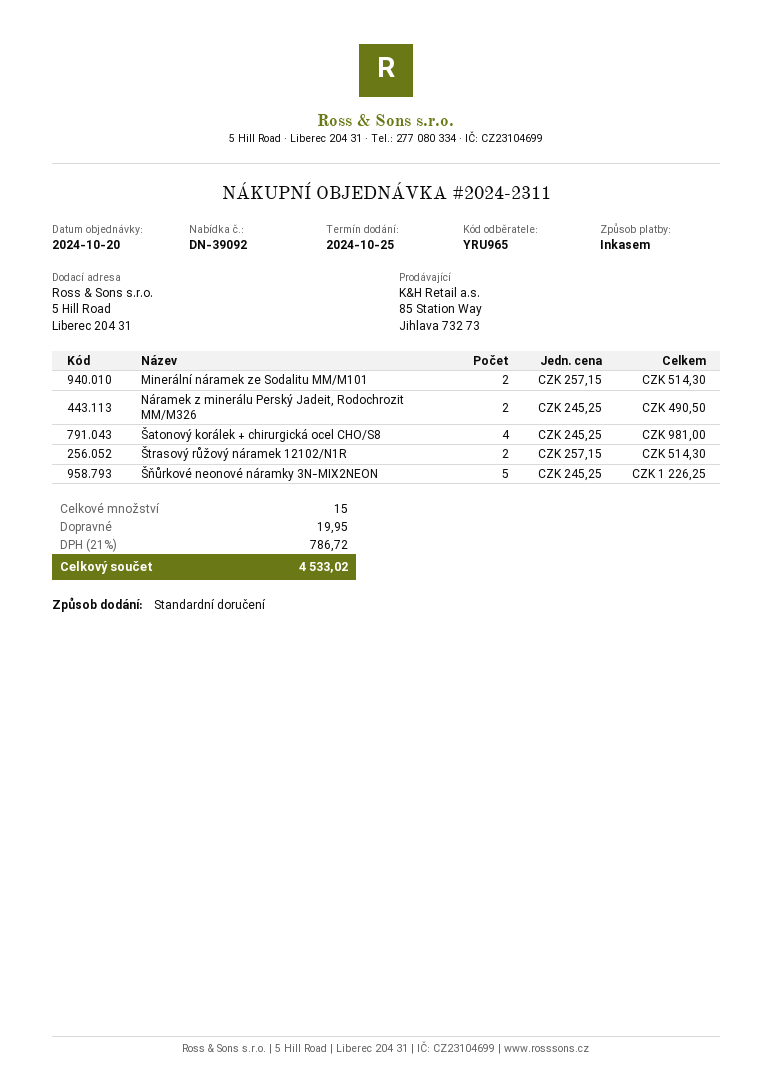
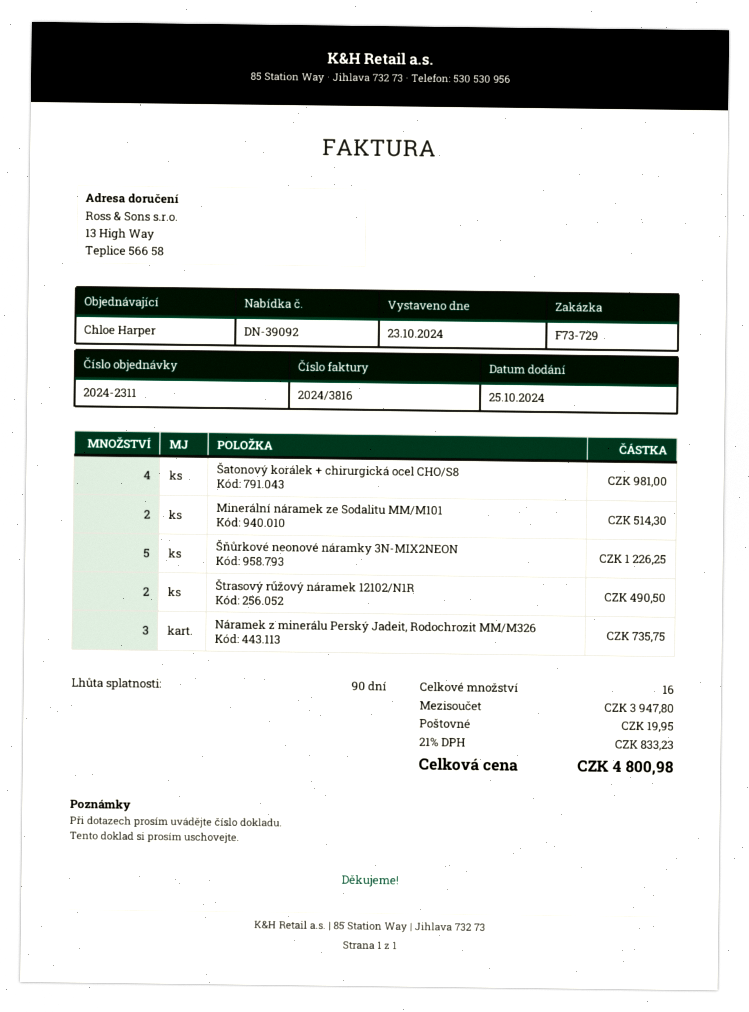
ship to: 5 Hill Road, Liberec 204 31 -> 13 High Way, Teplice 566 58
Náramek z minerálu Perský Jadeit, Rodochrozit MM/M326: 2 for 490.50 -> 3 for 735.75
Štrasový růžový náramek 12102/N1R: 2 for 514.30 -> 2 for 490.50
total quantity: 15 -> 16
tax: 21% = 786.72 -> 21% = 833.23
total: 4533.02 -> 4800.98

